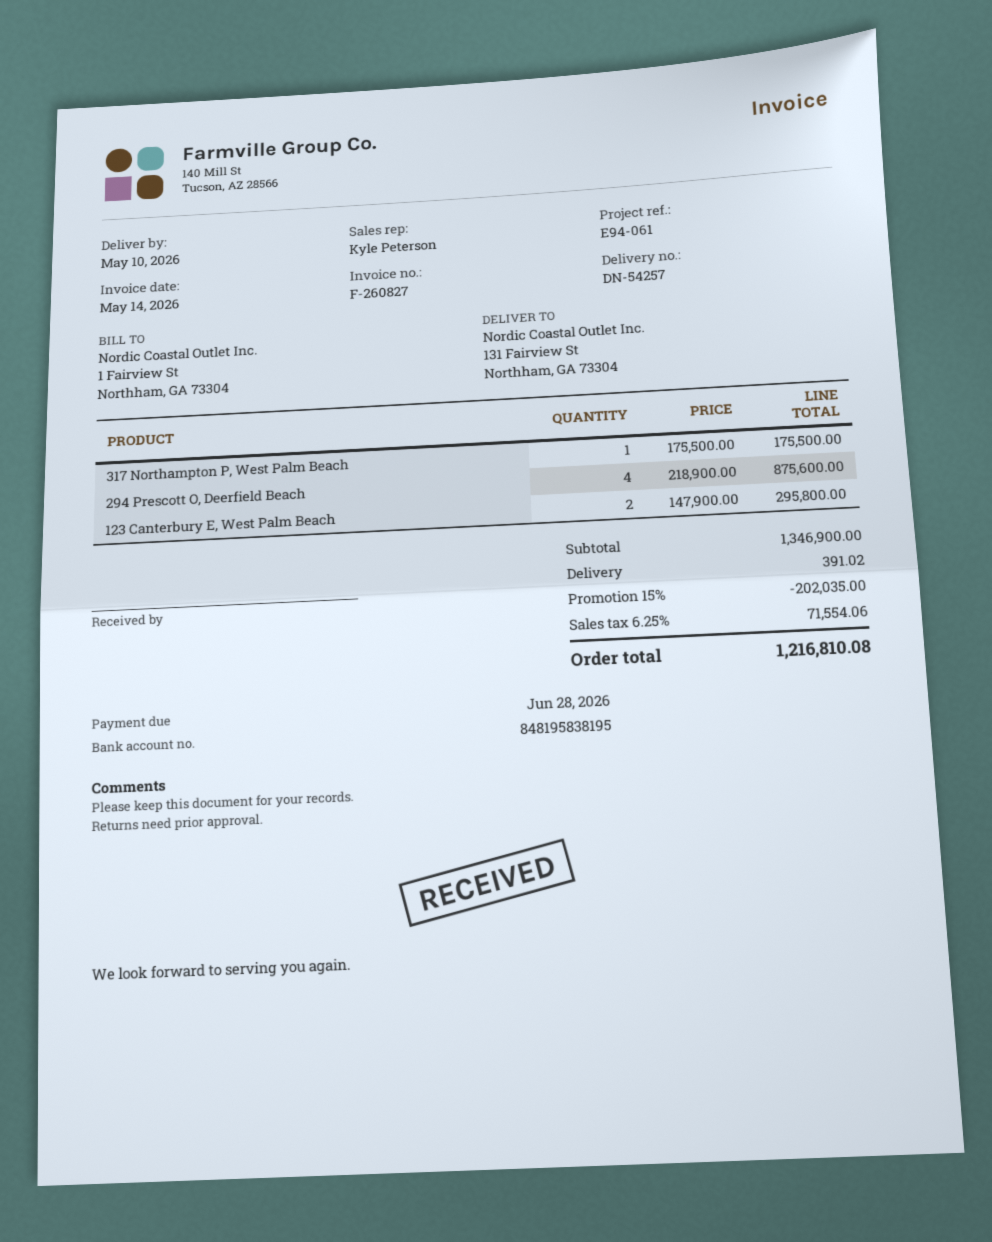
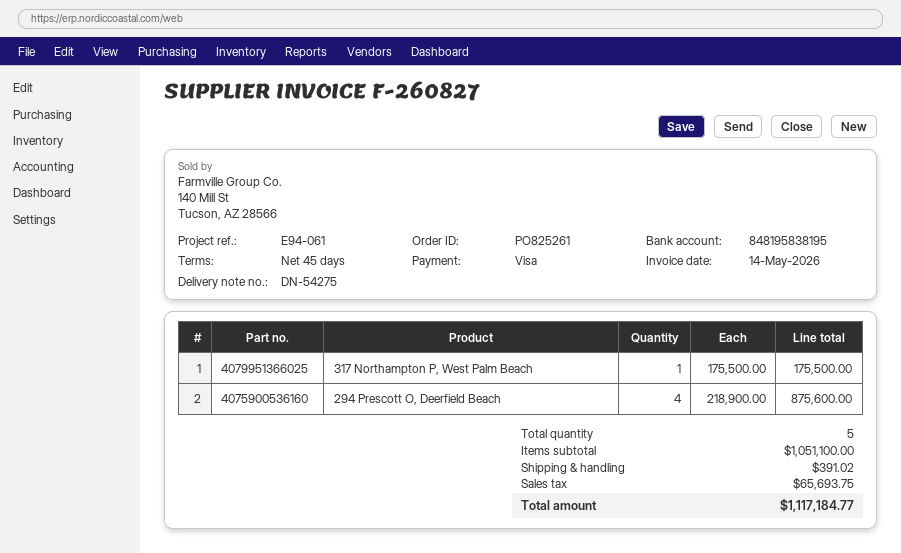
delivery note number: DN-54257 -> DN-54275
123 Canterbury E, West Palm Beach: 2 x 147900.00 = 295800.00 -> none
subtotal: 1346900.00 -> 1051100.00
discount: 15% = 202035.00 -> none
tax: 71554.06 -> 65693.75
total: 1216810.08 -> 1117184.77

